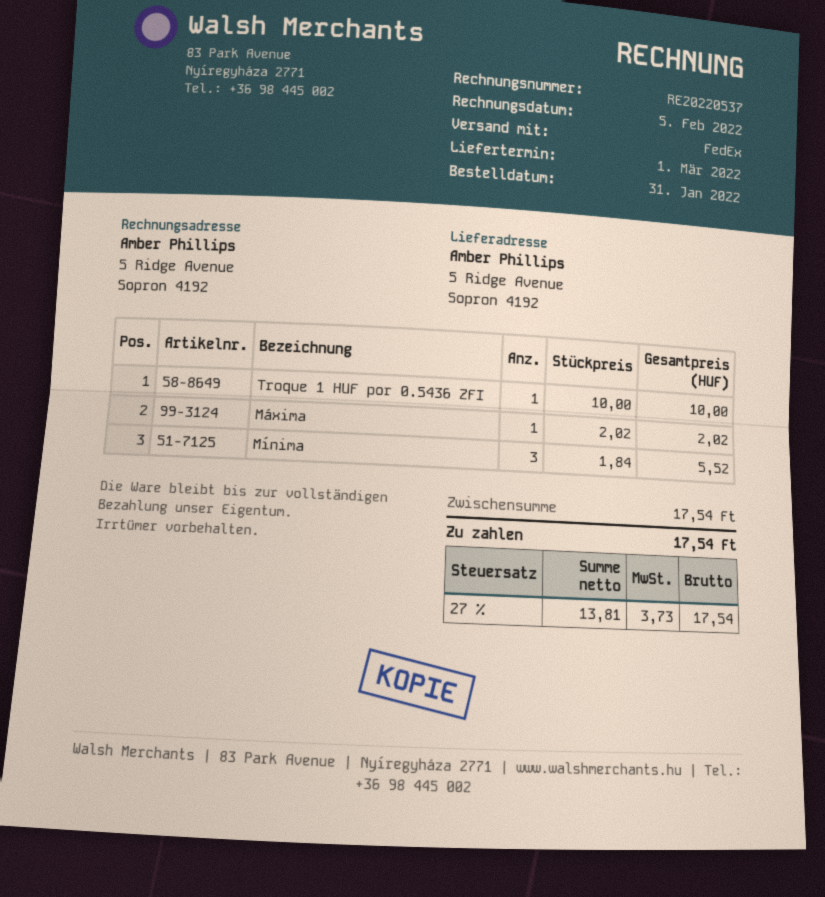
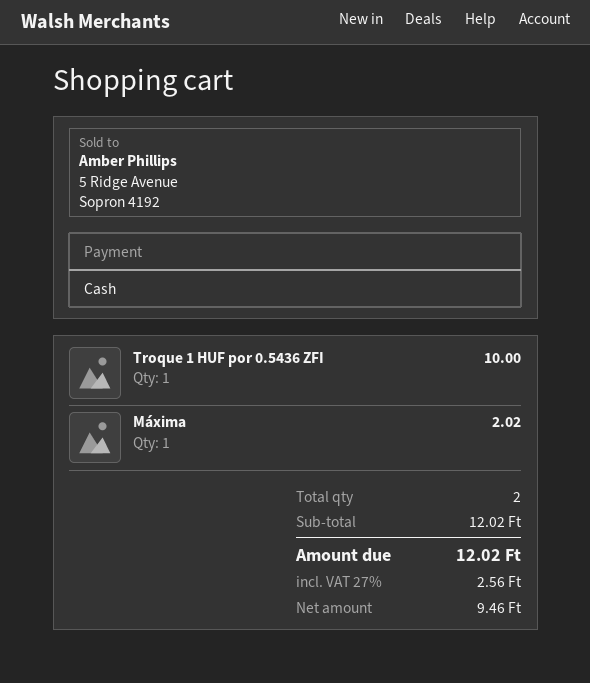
Mínima: 3 for 5.52 -> none
subtotal: 17.54 -> 12.02
net: 13.81 -> 9.46
tax: 27% = 3.73 -> 27% = 2.56
total: 17.54 -> 12.02

